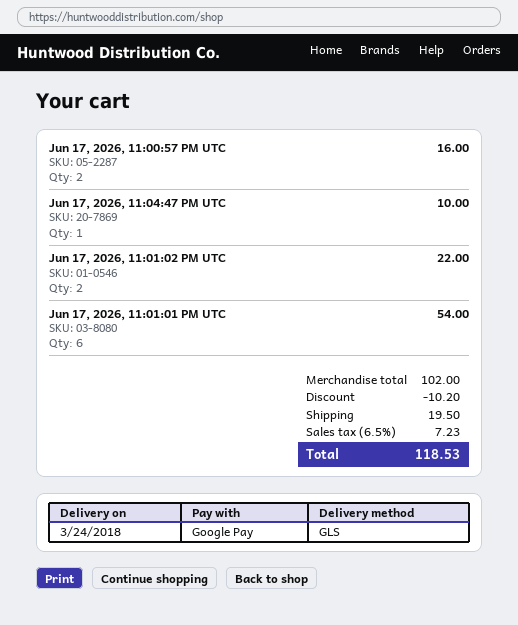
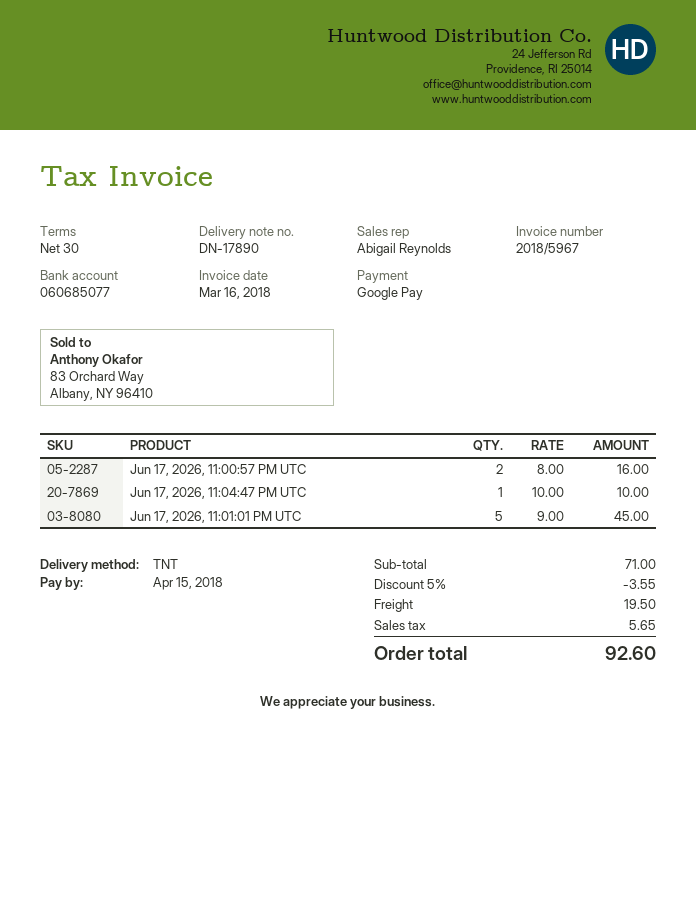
shipping method: GLS -> TNT
Jun 17, 2026, 11:01:02 PM UTC: 2 for 22.00 -> none
Jun 17, 2026, 11:01:01 PM UTC: 6 for 54.00 -> 5 for 45.00
subtotal: 102.00 -> 71.00
discount: 10.20 -> 3.55
tax: 7.23 -> 5.65
total: 118.53 -> 92.60

